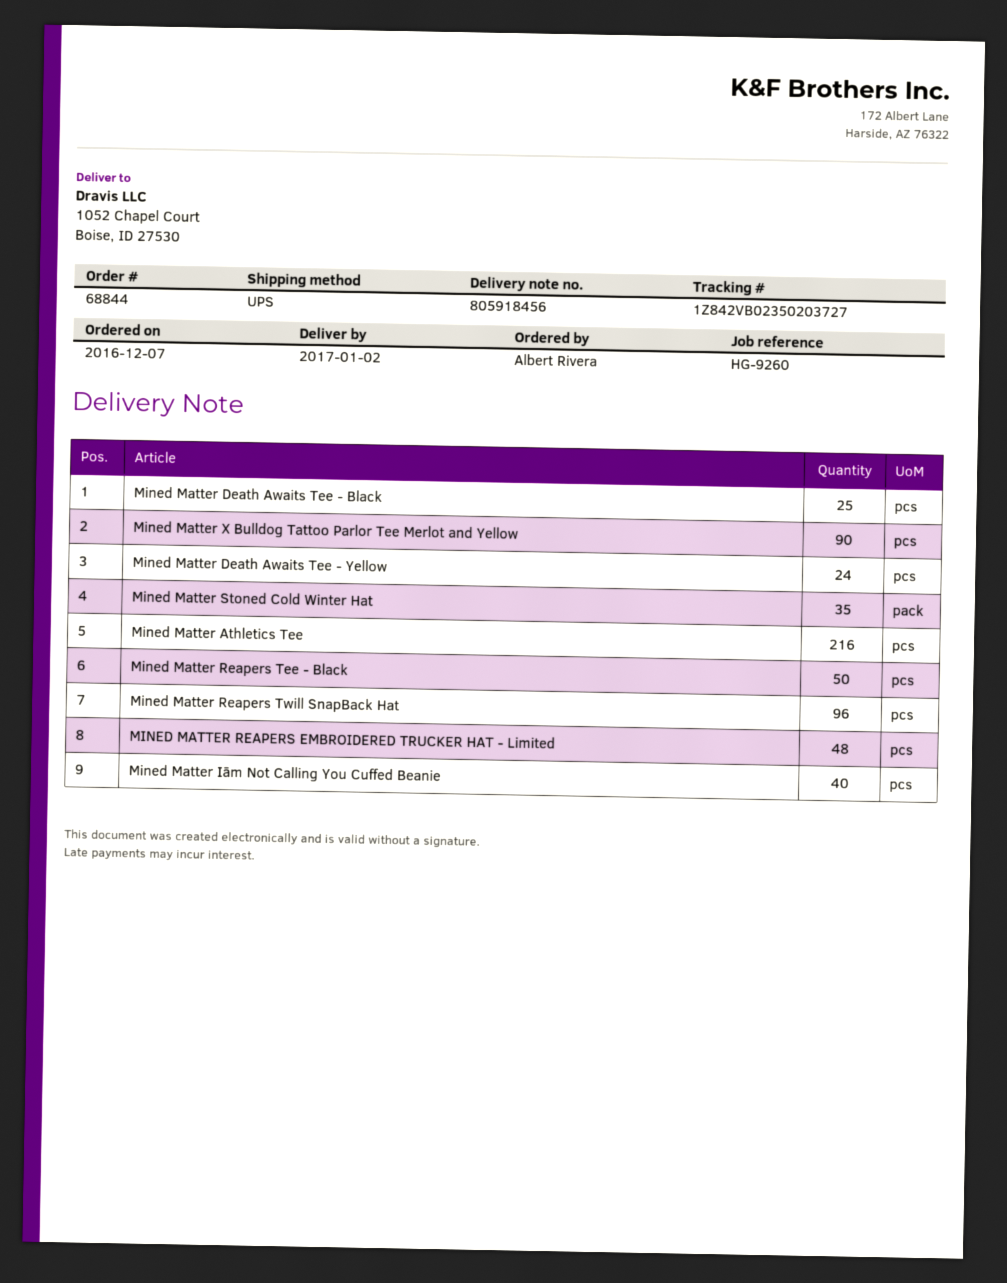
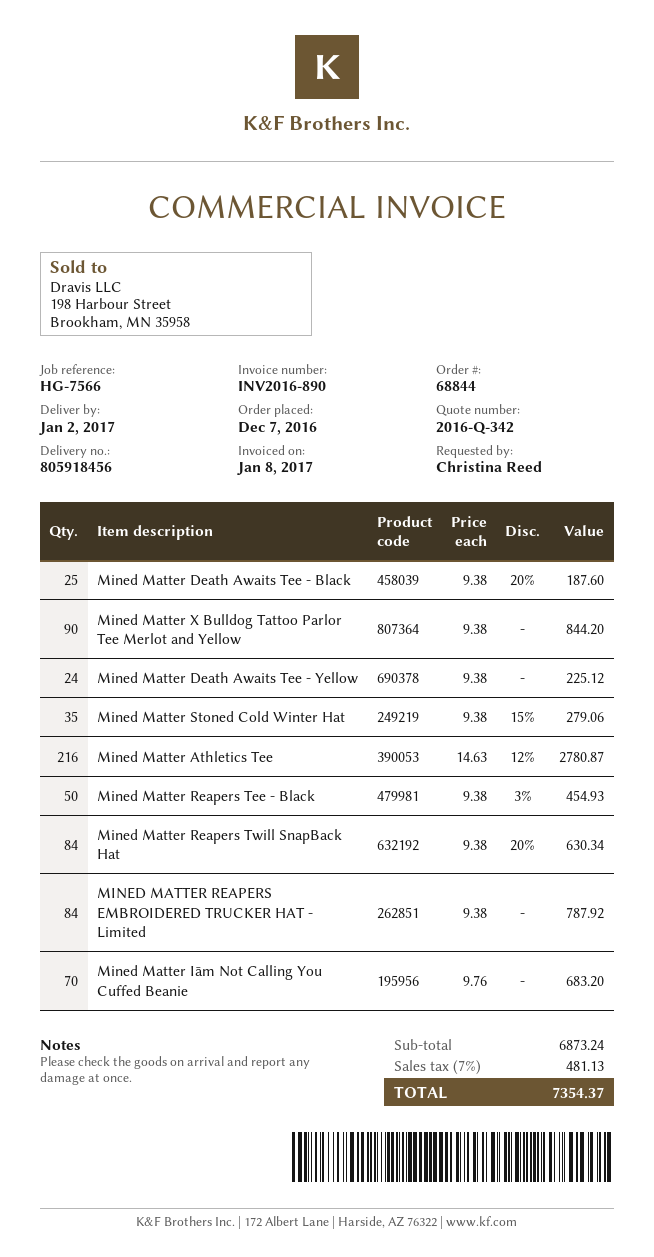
reference: HG-9260 -> HG-7566
ordered by: Albert Rivera -> Christina Reed
Mined Matter Reapers Twill SnapBack Hat: 96 -> 84
MINED MATTER REAPERS EMBROIDERED TRUCKER HAT - Limited: 48 -> 84
Mined Matter Iām Not Calling You Cuffed Beanie: 40 -> 70

